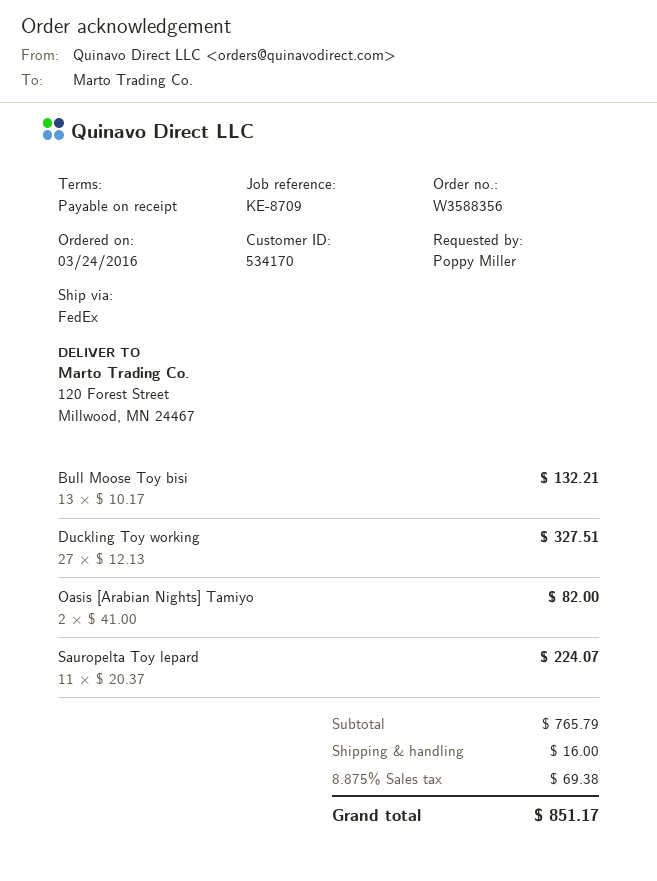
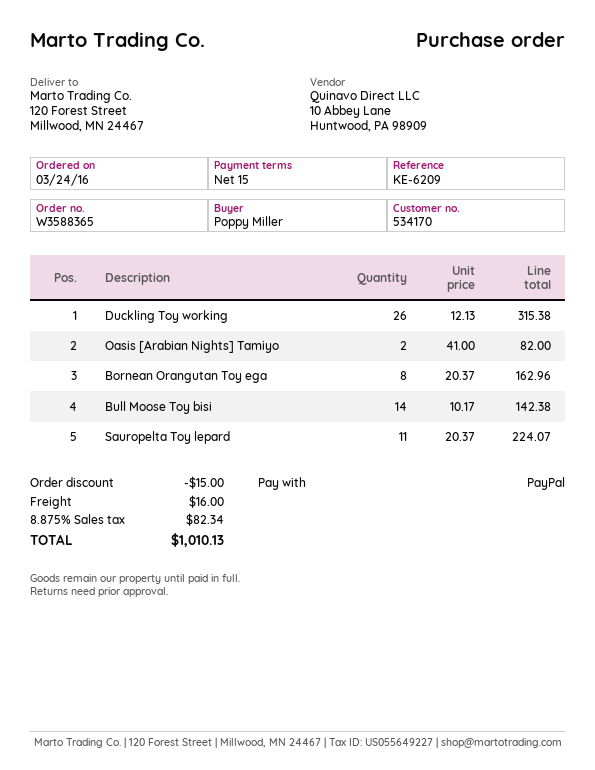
order number: W3588356 -> W3588365
payment terms: on receipt -> 15 days
reference: KE-8709 -> KE-6209
Bull Moose Toy bisi: 13 x 10.17 = 132.21 -> 14 x 10.17 = 142.38
Duckling Toy working: 27 x 12.13 = 327.51 -> 26 x 12.13 = 315.38
Bornean Orangutan Toy ega: none -> 8 x 20.37 = 162.96
discount: none -> 15.00
tax: 8.875% = 69.38 -> 8.875% = 82.34
total: 851.17 -> 1010.13

